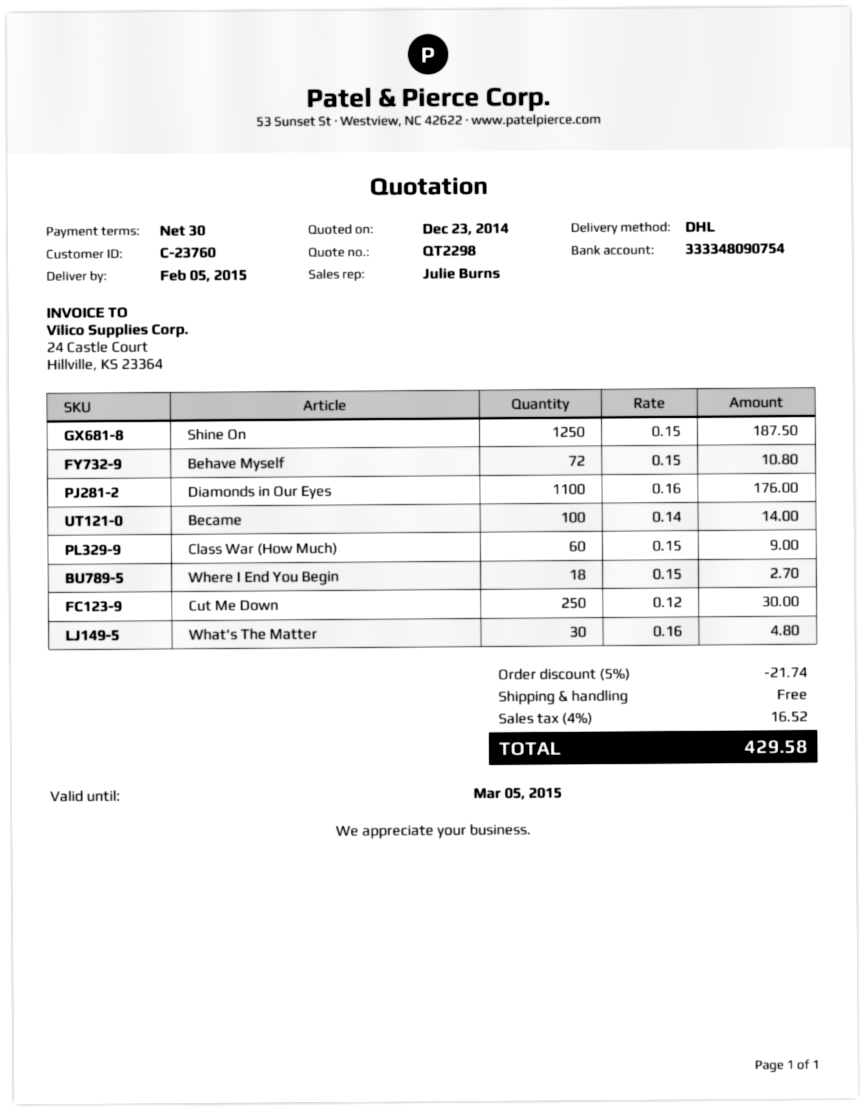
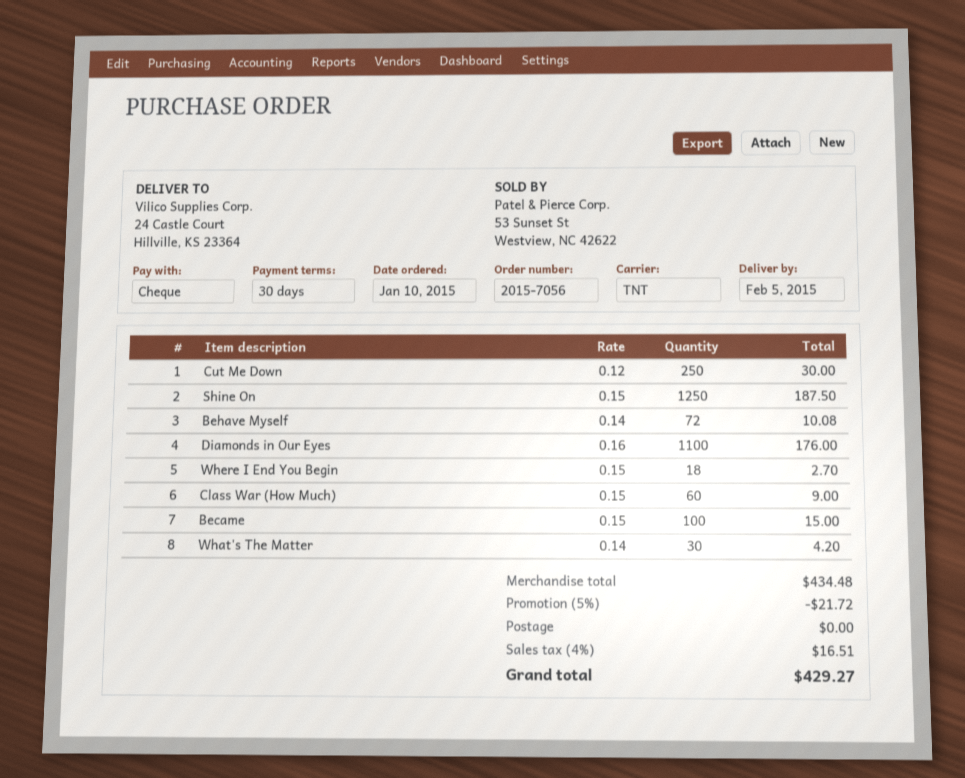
shipping method: DHL -> TNT
Behave Myself: 72 x 0.15 = 10.80 -> 72 x 0.14 = 10.08
Became: 100 x 0.14 = 14.00 -> 100 x 0.15 = 15.00
What's The Matter: 30 x 0.16 = 4.80 -> 30 x 0.14 = 4.20
discount: 5% = 21.74 -> 5% = 21.72
tax: 4% = 16.52 -> 4% = 16.51
total: 429.58 -> 429.27

